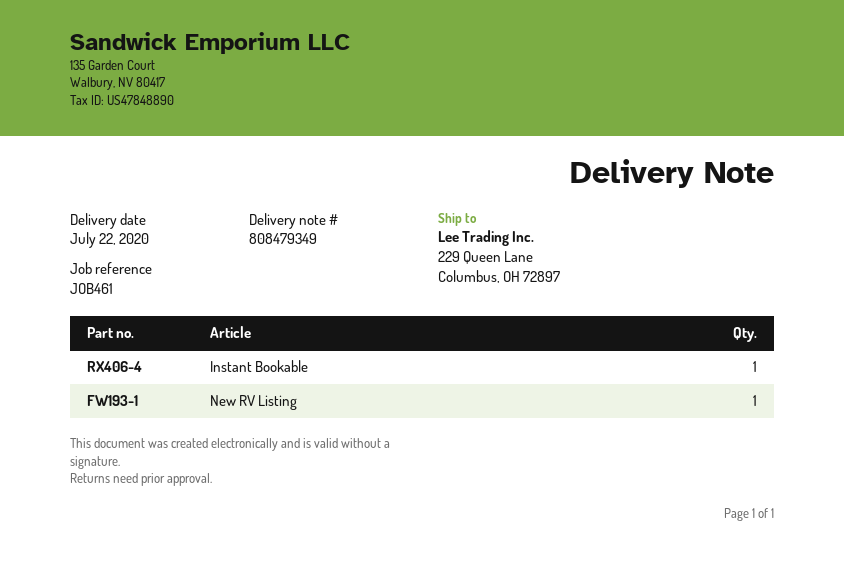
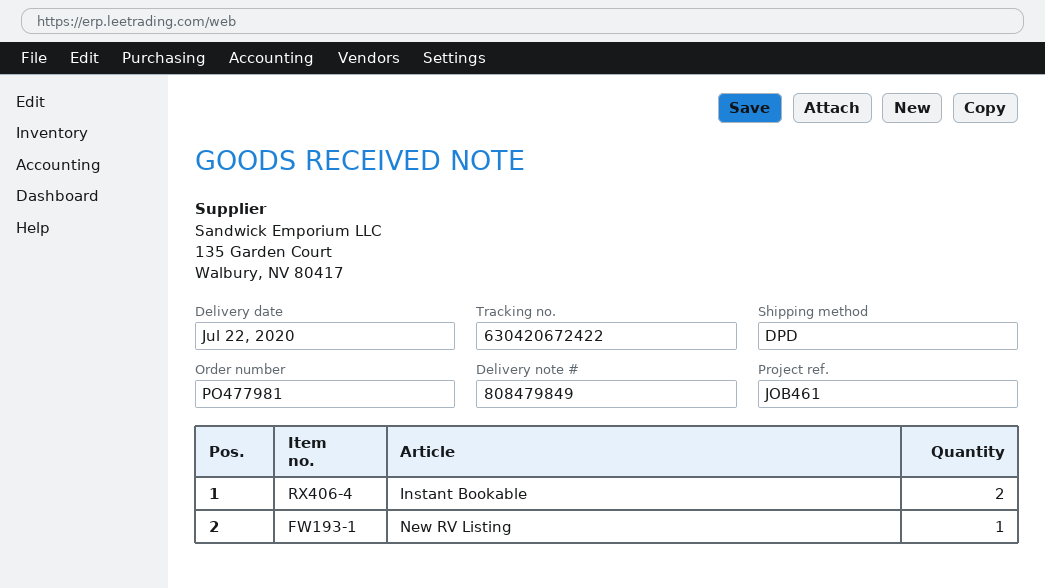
delivery note number: 808479349 -> 808479849
Instant Bookable: 1 -> 2

